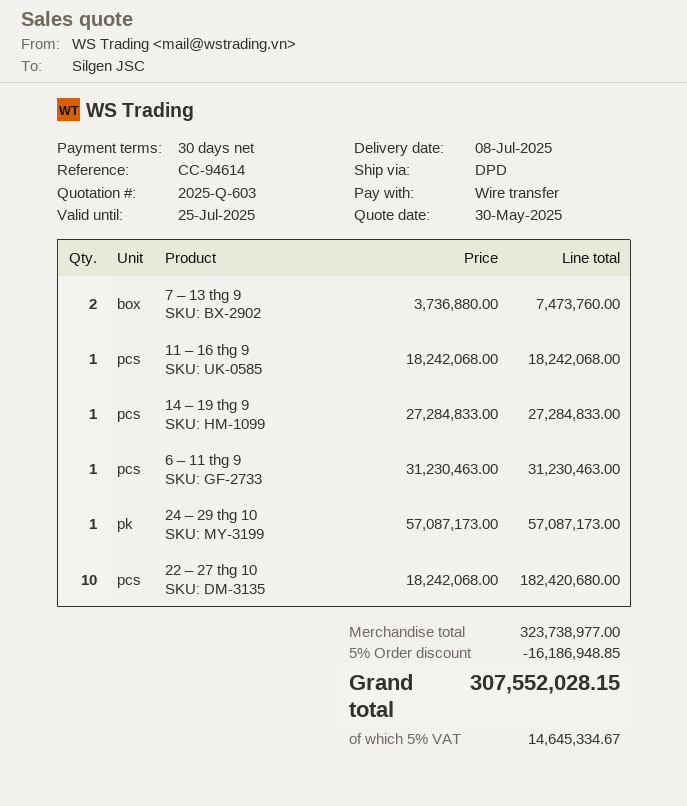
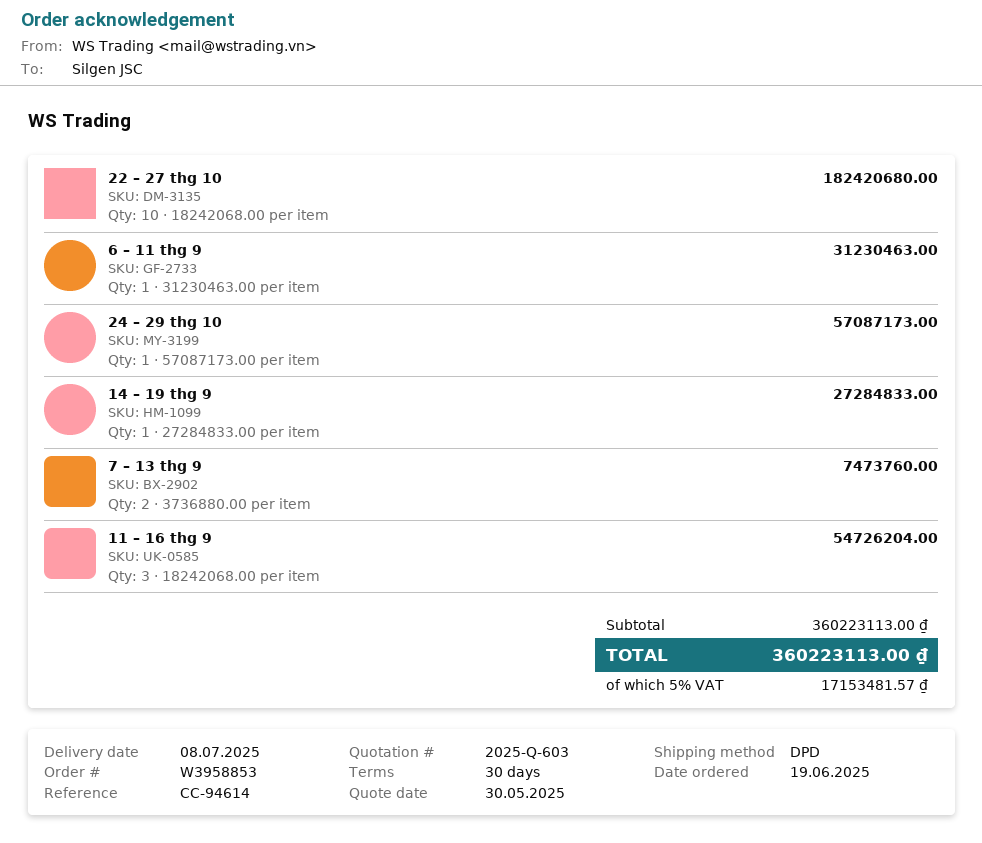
11 – 16 thg 9: 1 x 18242068.00 = 18242068.00 -> 3 x 18242068.00 = 54726204.00
subtotal: 323738977.00 -> 360223113.00
discount: 5% = 16186948.85 -> none
tax: 5% = 14645334.67 -> 5% = 17153481.57
total: 307552028.15 -> 360223113.00

